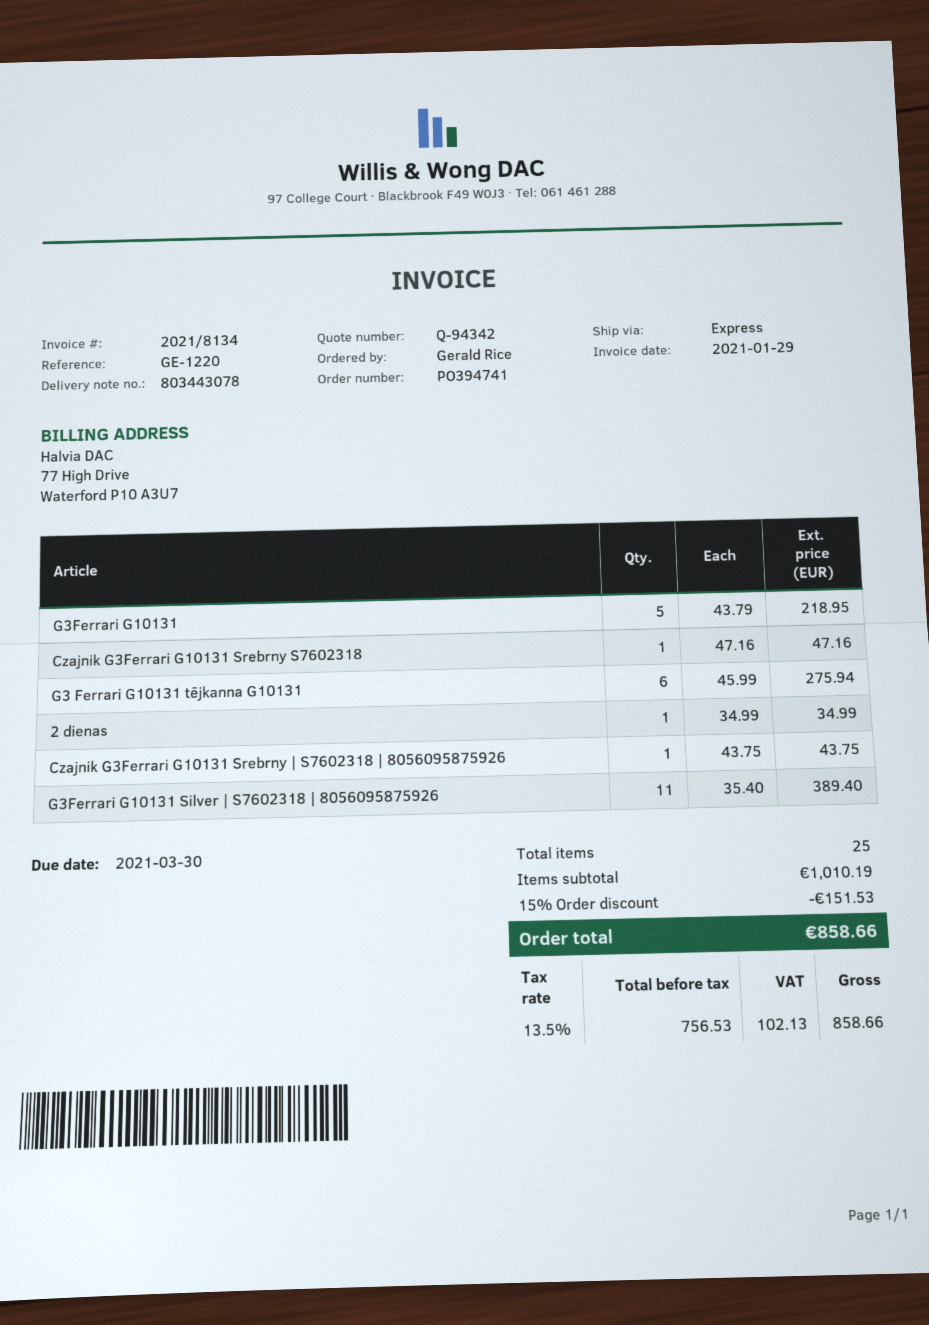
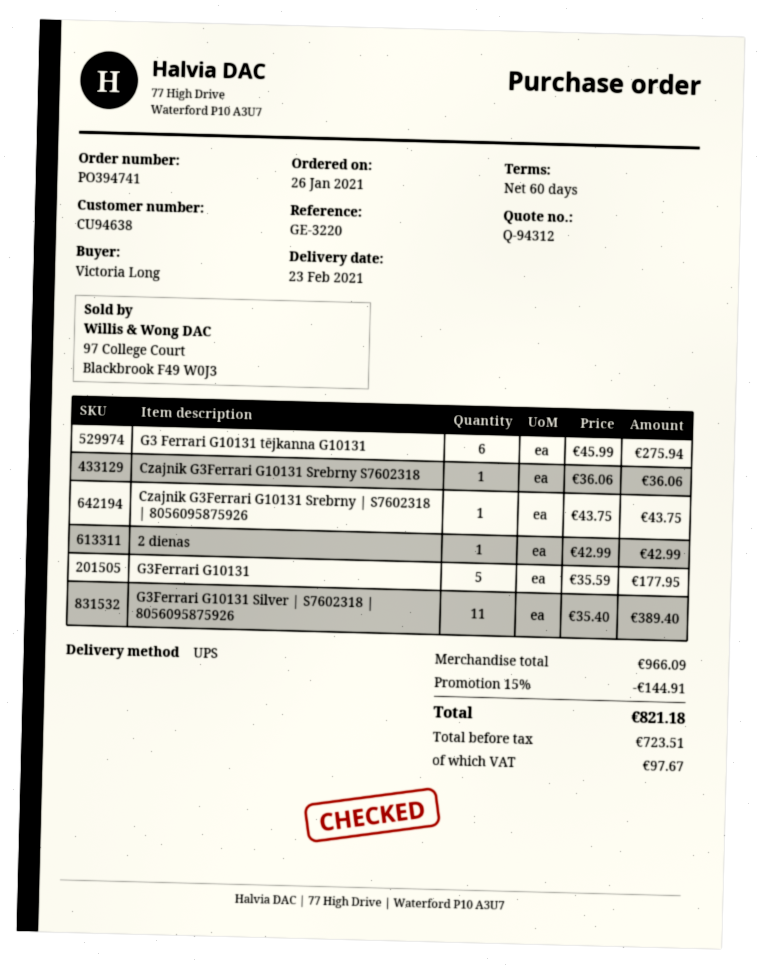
quote number: Q-94342 -> Q-94312
reference: GE-1220 -> GE-3220
ordered by: Gerald Rice -> Victoria Long
shipping method: express -> UPS
G3Ferrari G10131: 5 x 43.79 = 218.95 -> 5 x 35.59 = 177.95
Czajnik G3Ferrari G10131 Srebrny S7602318: 1 x 47.16 = 47.16 -> 1 x 36.06 = 36.06
2 dienas: 1 x 34.99 = 34.99 -> 1 x 42.99 = 42.99
subtotal: 1010.19 -> 966.09
discount: 15% = 151.53 -> 15% = 144.91
net: 756.53 -> 723.51
tax: 102.13 -> 97.67
total: 858.66 -> 821.18

